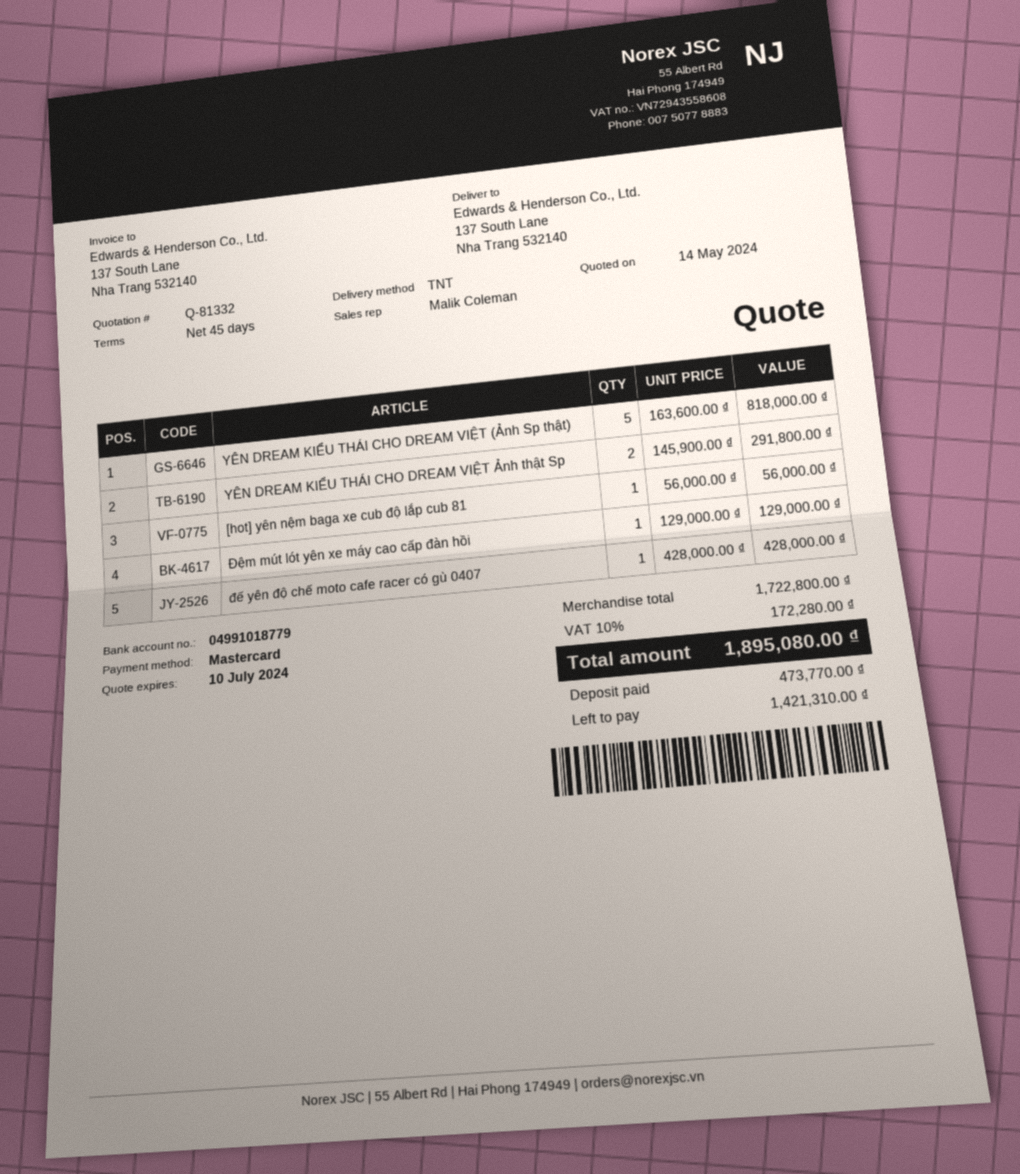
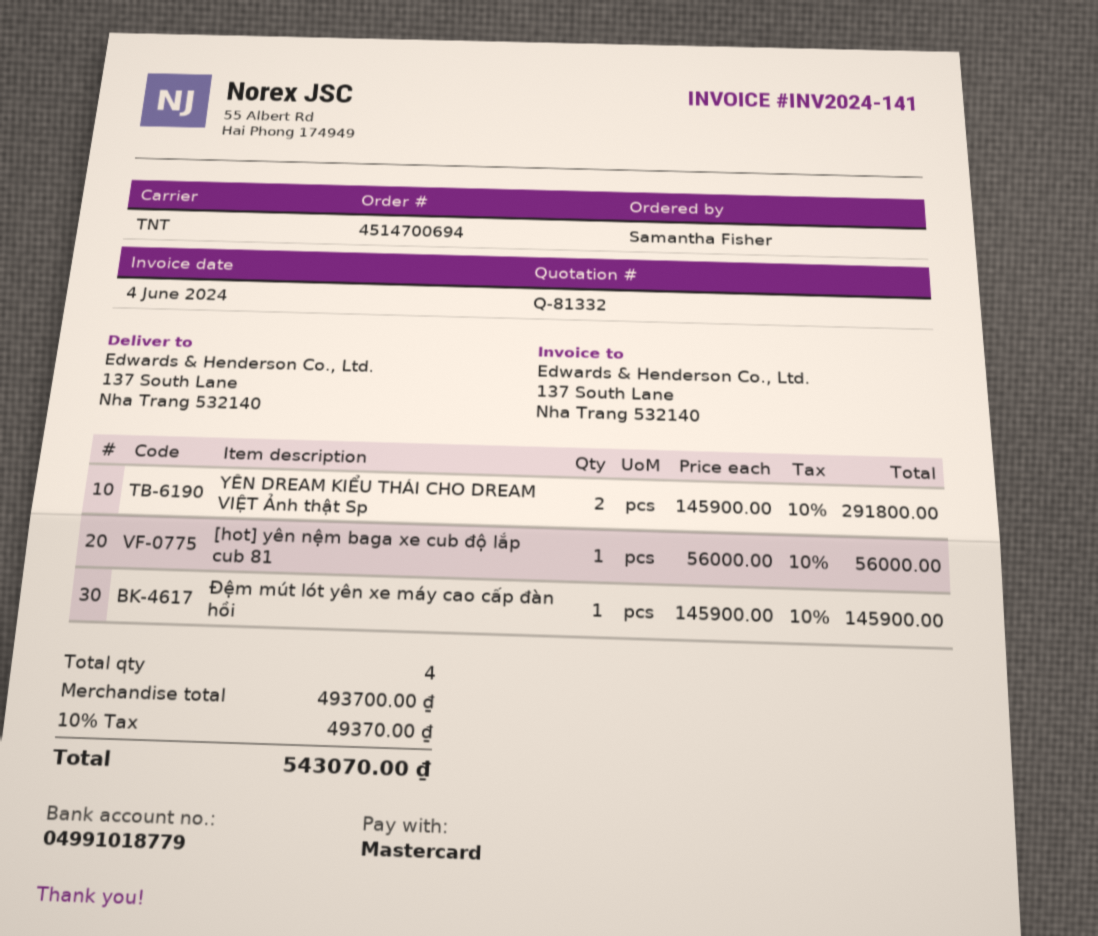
YÊN DREAM KIỂU THÁI CHO DREAM VIỆT (Ảnh Sp thật): 5 x 163600.00 = 818000.00 -> none
Đệm mút lót yên xe máy cao cấp đàn hồi: 1 x 129000.00 = 129000.00 -> 1 x 145900.00 = 145900.00
đế yên độ chế moto cafe racer có gù 0407: 1 x 428000.00 = 428000.00 -> none
subtotal: 1722800.00 -> 493700.00
tax: 10% = 172280.00 -> 10% = 49370.00
total: 1895080.00 -> 543070.00

